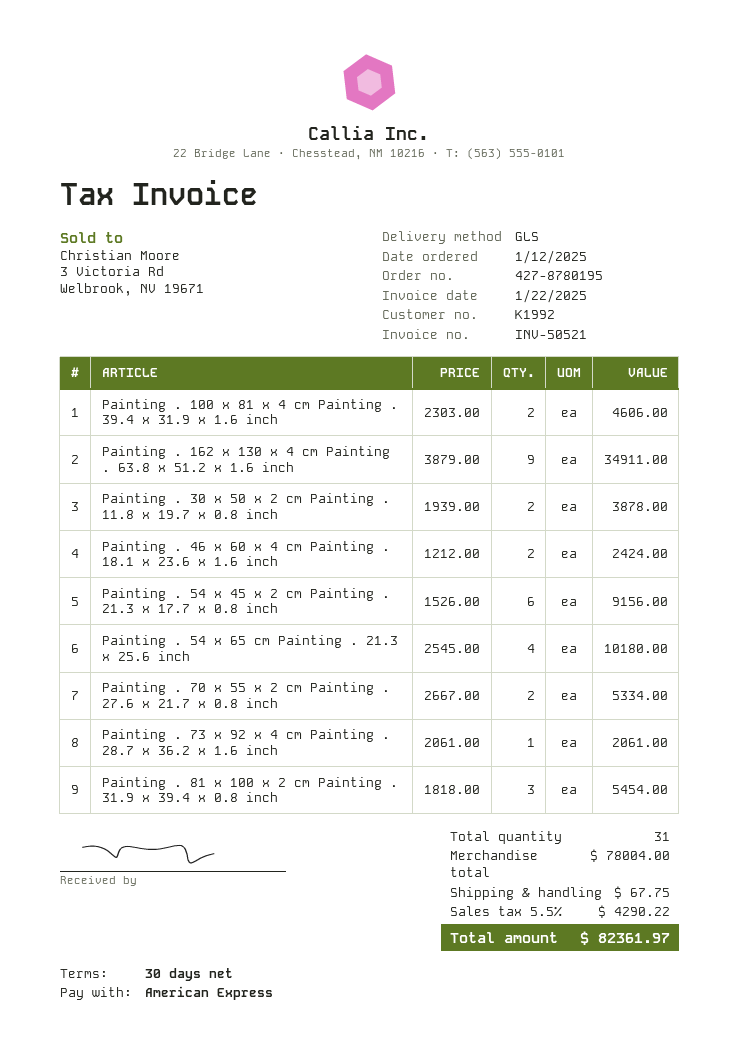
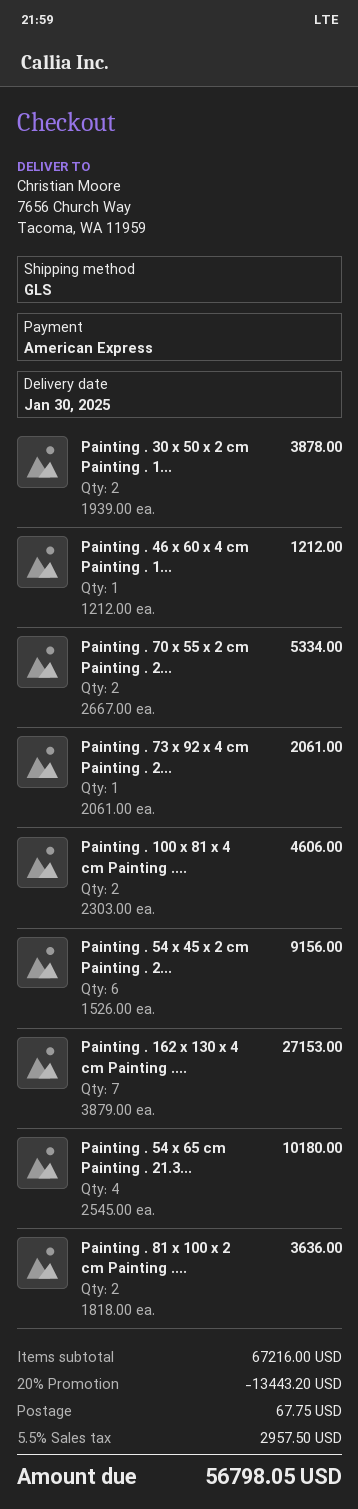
Painting . 162 x 130 x 4 cm Painting . 63.8 x 51.2 x 1.6 inch: 9 x 3879.00 = 34911.00 -> 7 x 3879.00 = 27153.00
Painting . 46 x 60 x 4 cm Painting . 18.1 x 23.6 x 1.6 inch: 2 x 1212.00 = 2424.00 -> 1 x 1212.00 = 1212.00
Painting . 81 x 100 x 2 cm Painting . 31.9 x 39.4 x 0.8 inch: 3 x 1818.00 = 5454.00 -> 2 x 1818.00 = 3636.00
subtotal: 78004.00 -> 67216.00
discount: none -> 20% = 13443.20
tax: 5.5% = 4290.22 -> 5.5% = 2957.50
total: 82361.97 -> 56798.05

